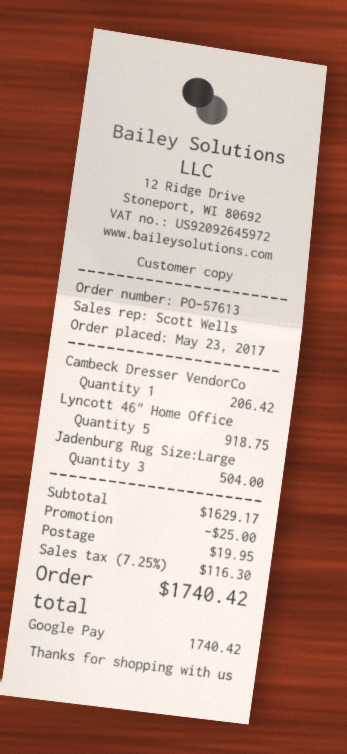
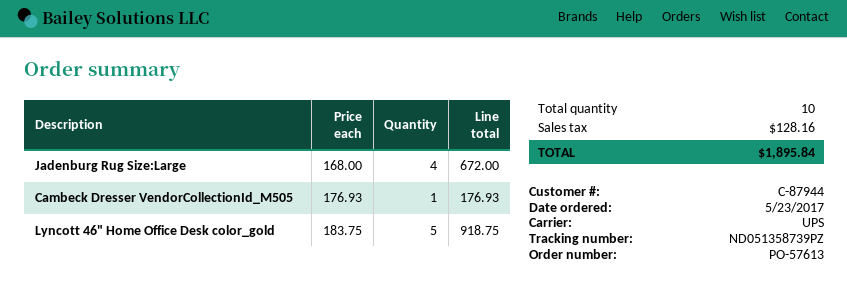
Cambeck Dresser VendorCo: 1 for 206.42 -> 1 for 176.93
Jadenburg Rug Size:Large: 3 for 504.00 -> 4 for 672.00
discount: 25.00 -> none
shipping: 19.95 -> none
tax: 116.30 -> 128.16
total: 1740.42 -> 1895.84

